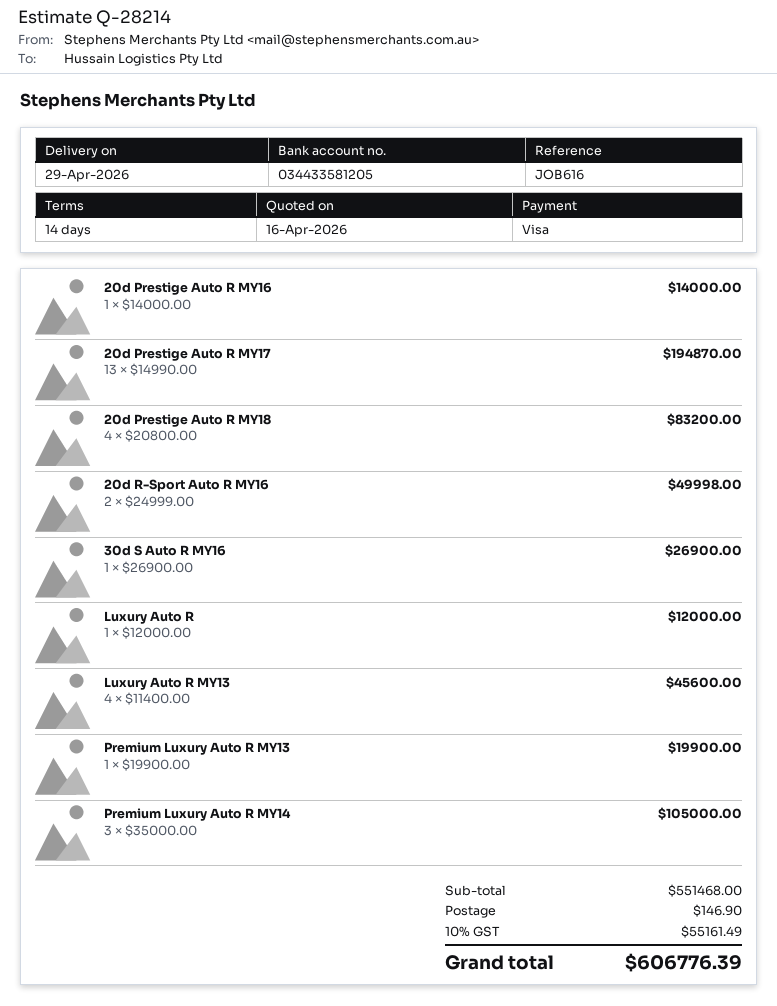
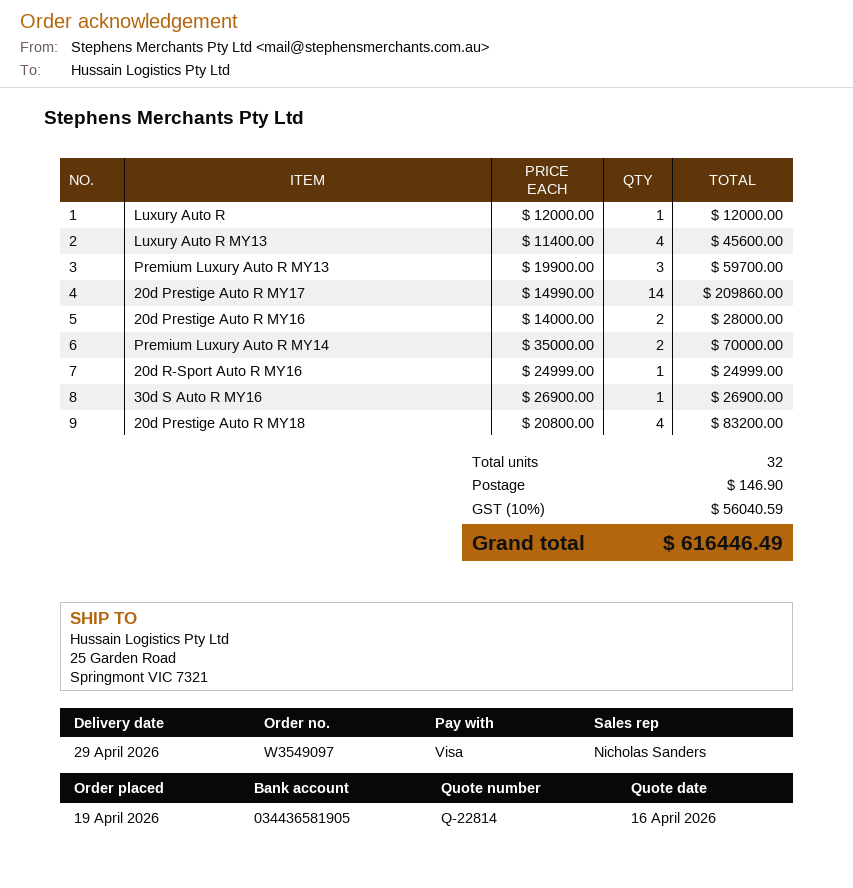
quote number: Q-28214 -> Q-22814
bank account: 034433581205 -> 034436581905
20d Prestige Auto R MY16: 1 x 14000.00 = 14000.00 -> 2 x 14000.00 = 28000.00
20d Prestige Auto R MY17: 13 x 14990.00 = 194870.00 -> 14 x 14990.00 = 209860.00
20d R-Sport Auto R MY16: 2 x 24999.00 = 49998.00 -> 1 x 24999.00 = 24999.00
Premium Luxury Auto R MY13: 1 x 19900.00 = 19900.00 -> 3 x 19900.00 = 59700.00
Premium Luxury Auto R MY14: 3 x 35000.00 = 105000.00 -> 2 x 35000.00 = 70000.00
tax: 10% = 55161.49 -> 10% = 56040.59
total: 606776.39 -> 616446.49

